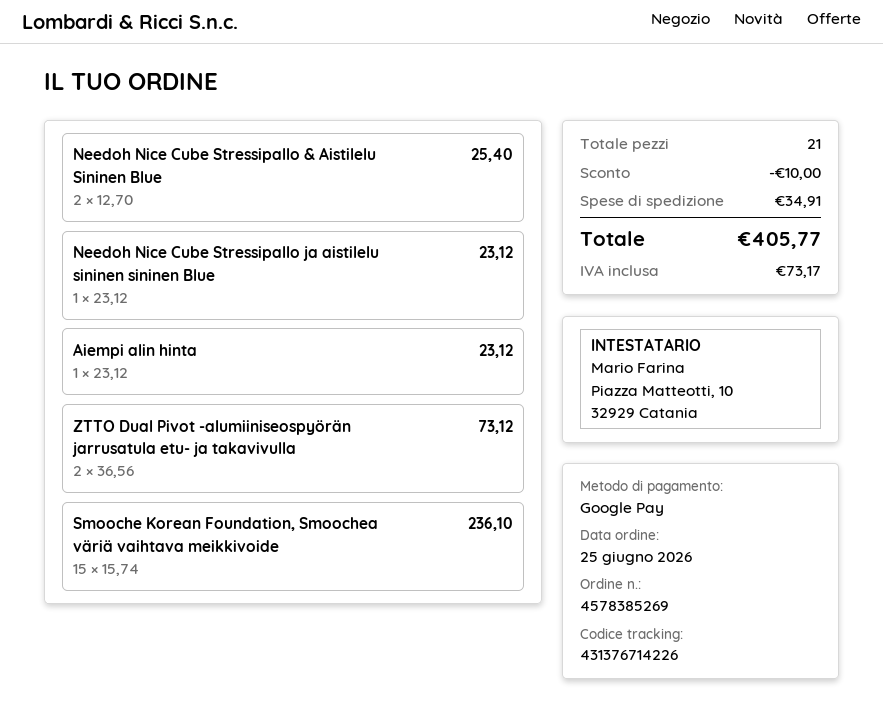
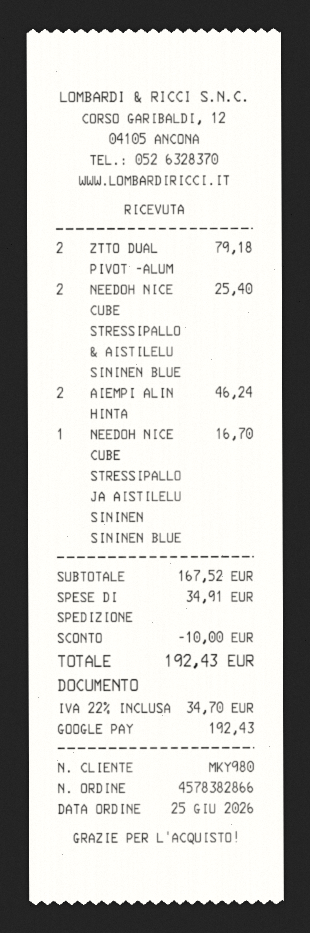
order number: 4578385269 -> 4578382866
Needoh Nice Cube Stressipallo ja aistilelu sininen sininen Blue: 1 for 23.12 -> 1 for 16.70
Aiempi alin hinta: 1 for 23.12 -> 2 for 46.24
ZTTO Dual Pivot -alumiiniseospyörän jarrusatula etu- ja takavivulla: 2 for 73.12 -> 2 for 79.18
Smooche Korean Foundation, Smoochea väriä vaihtava meikkivoide: 15 for 236.10 -> none
tax: 73.17 -> 34.70
total: 405.77 -> 192.43

